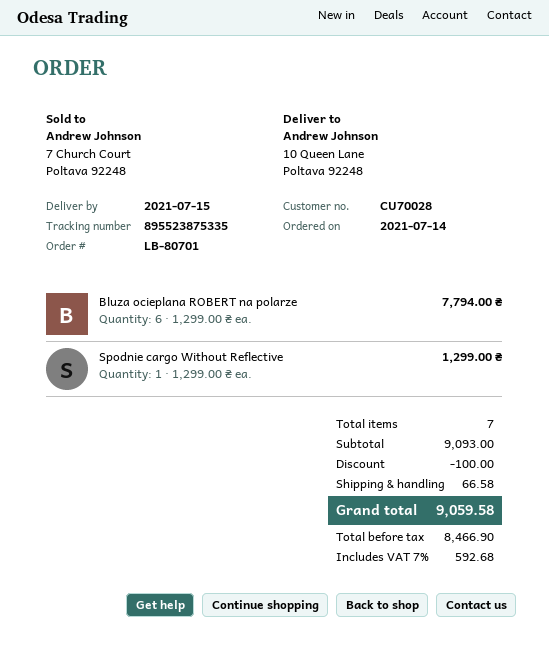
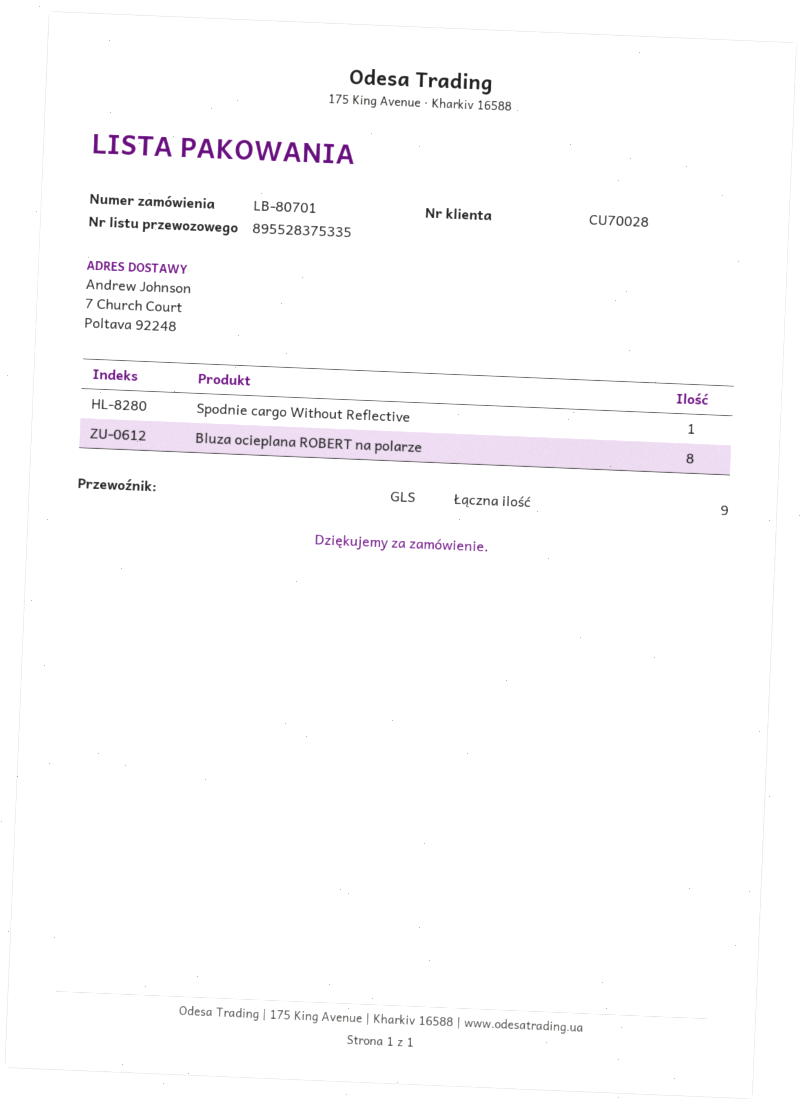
tracking number: 895523875335 -> 895528375335
ship to: 10 Queen Lane, Poltava 92248 -> 7 Church Court, Poltava 92248
Bluza ocieplana ROBERT na polarze: 6 -> 8
total quantity: 7 -> 9

